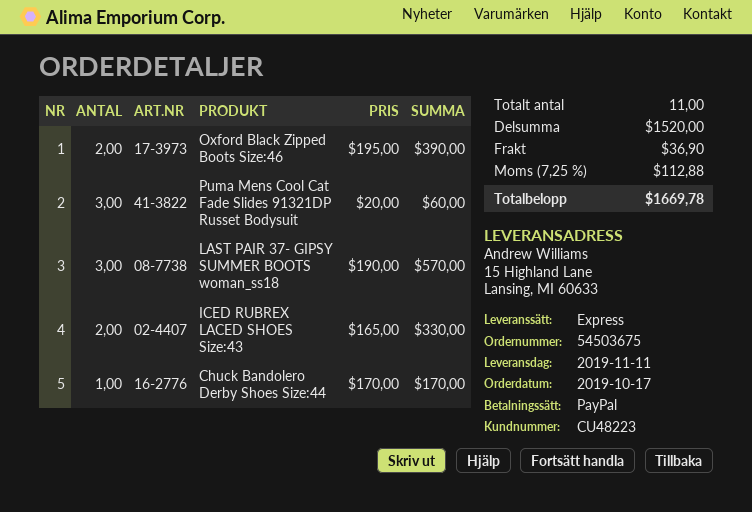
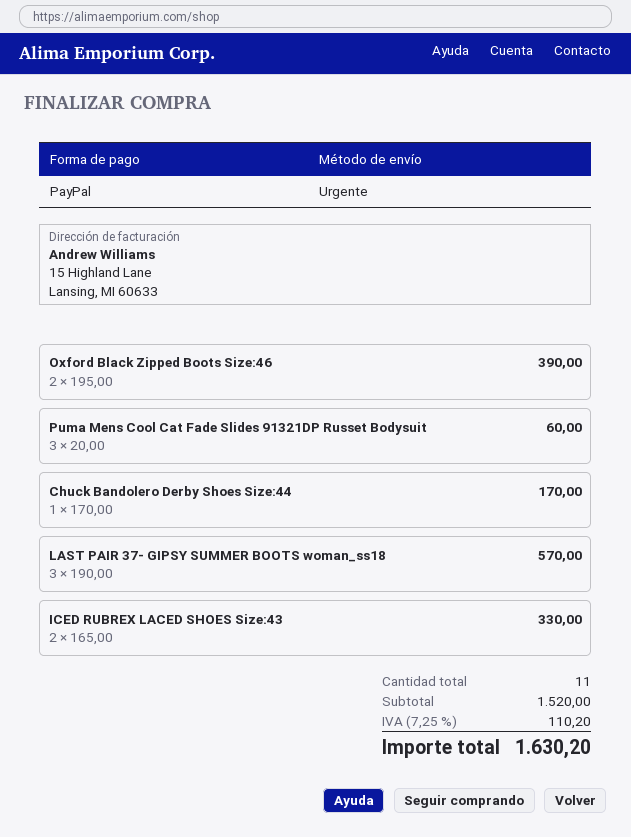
shipping: 36.90 -> none
tax: 7.25% = 112.88 -> 7.25% = 110.20
total: 1669.78 -> 1630.20

